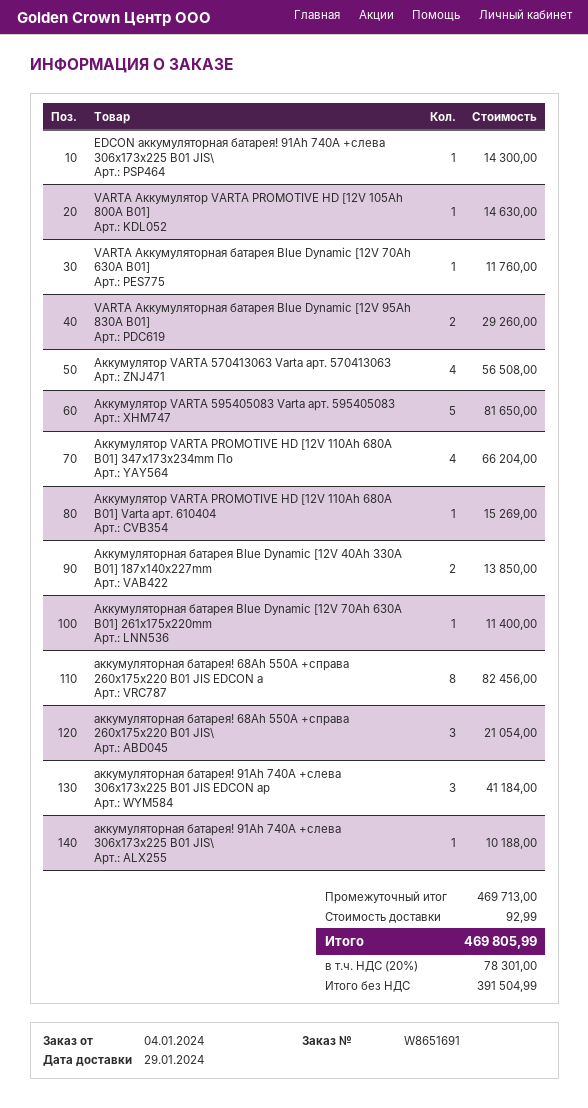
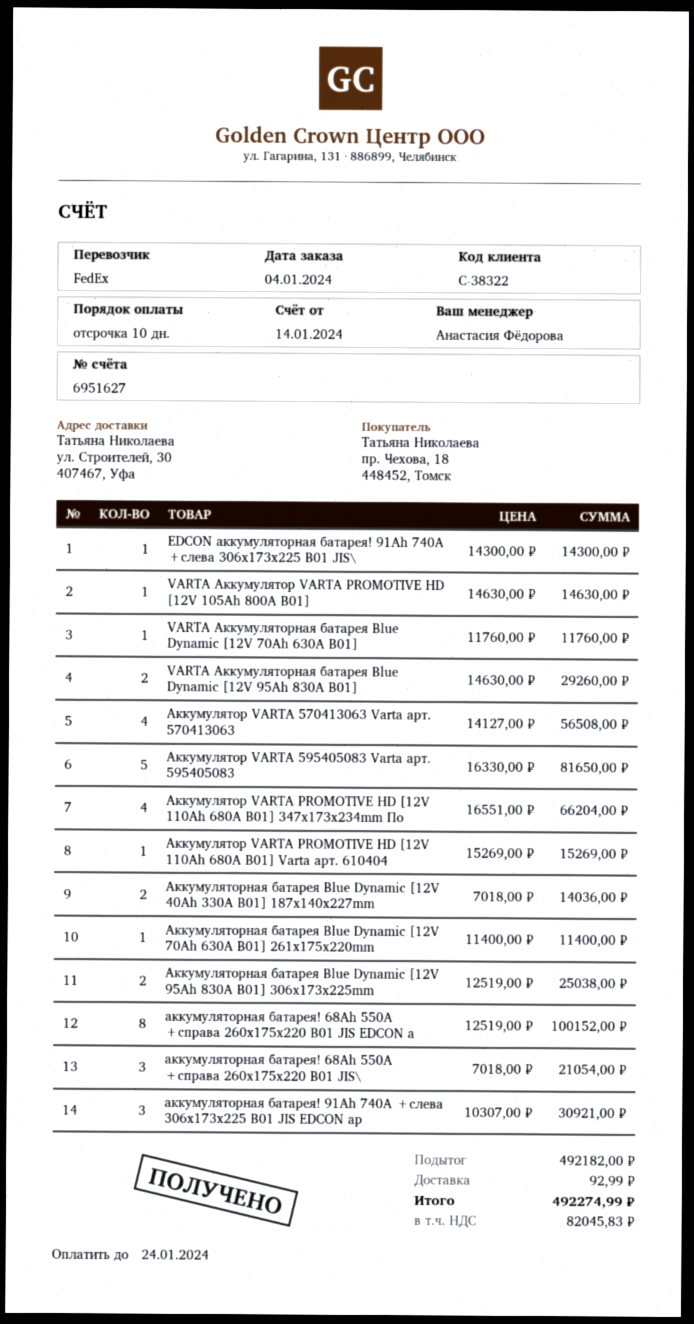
Аккумуляторная батарея Blue Dynamic [12V 40Ah 330A B01] 187x140x227mm: 2 for 13850.00 -> 2 for 14036.00
аккумуляторная батарея! 68Ah 550A +справа 260х175х220 B01 JIS EDCON а: 8 for 82456.00 -> 8 for 100152.00
аккумуляторная батарея! 91Ah 740A +слева 306х173х225 B01 JIS EDCON ар: 3 for 41184.00 -> 3 for 30921.00
аккумуляторная батарея! 91Ah 740A +слева 306х173х225 B01 JIS\: 1 for 10188.00 -> none
Аккумуляторная батарея Blue Dynamic [12V 95Ah 830A B01] 306x173x225mm: none -> 2 for 25038.00
subtotal: 469713.00 -> 492182.00
tax: 78301.00 -> 82045.83
total: 469805.99 -> 492274.99

